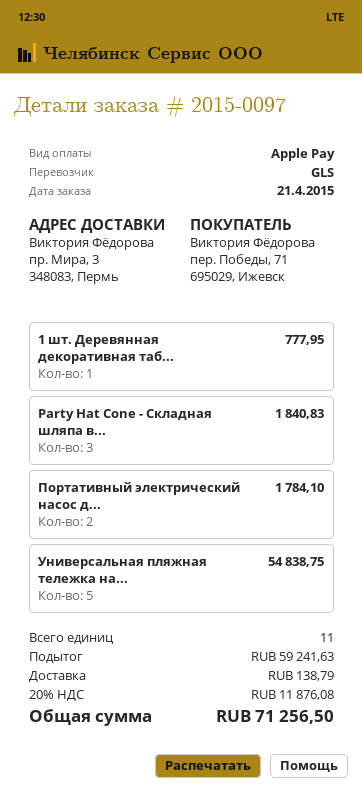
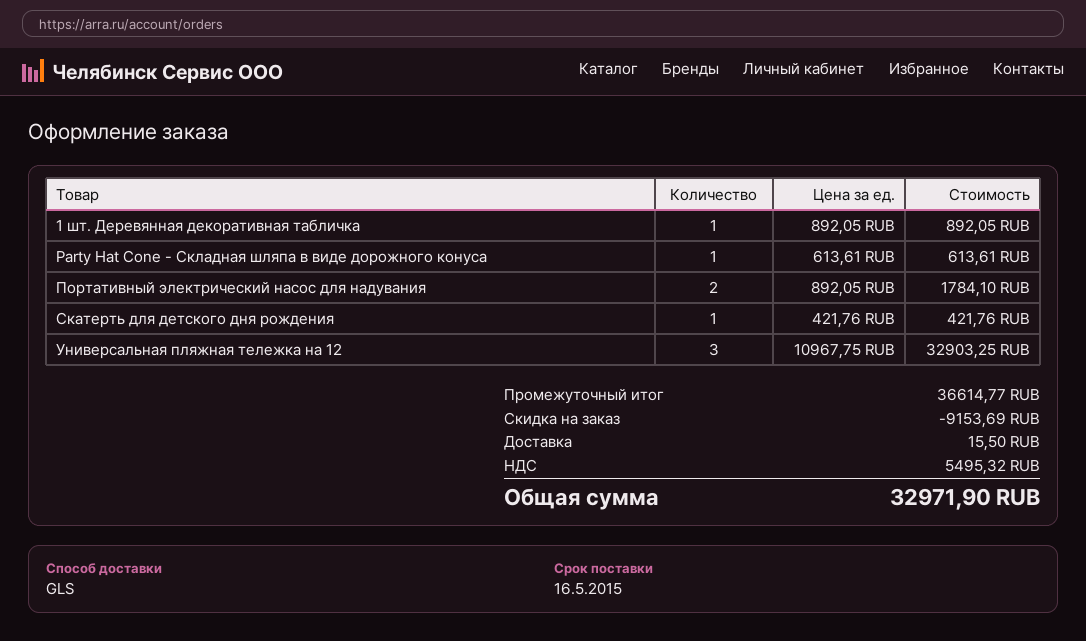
1 шт. Деревянная декоративная таб...: 1 for 777.95 -> 1 for 892.05
Party Hat Cone - Складная шляпа в...: 3 for 1840.83 -> 1 for 613.61
Универсальная пляжная тележка на...: 5 for 54838.75 -> 3 for 32903.25
Скатерть для детского дня рождения: none -> 1 for 421.76
subtotal: 59241.63 -> 36614.77
discount: none -> 9153.69
shipping: 138.79 -> 15.50
tax: 11876.08 -> 5495.32
total: 71256.50 -> 32971.90

